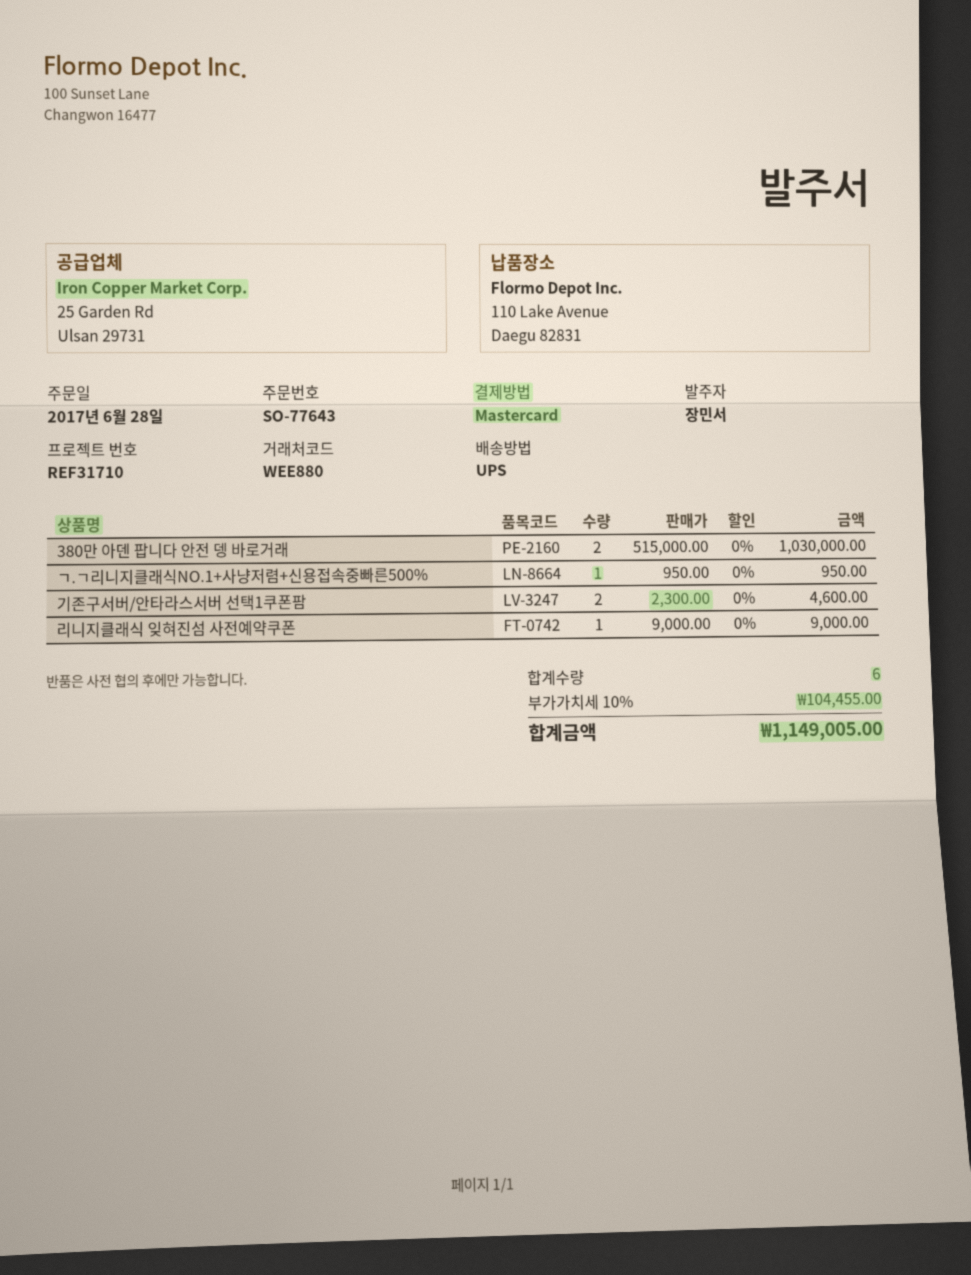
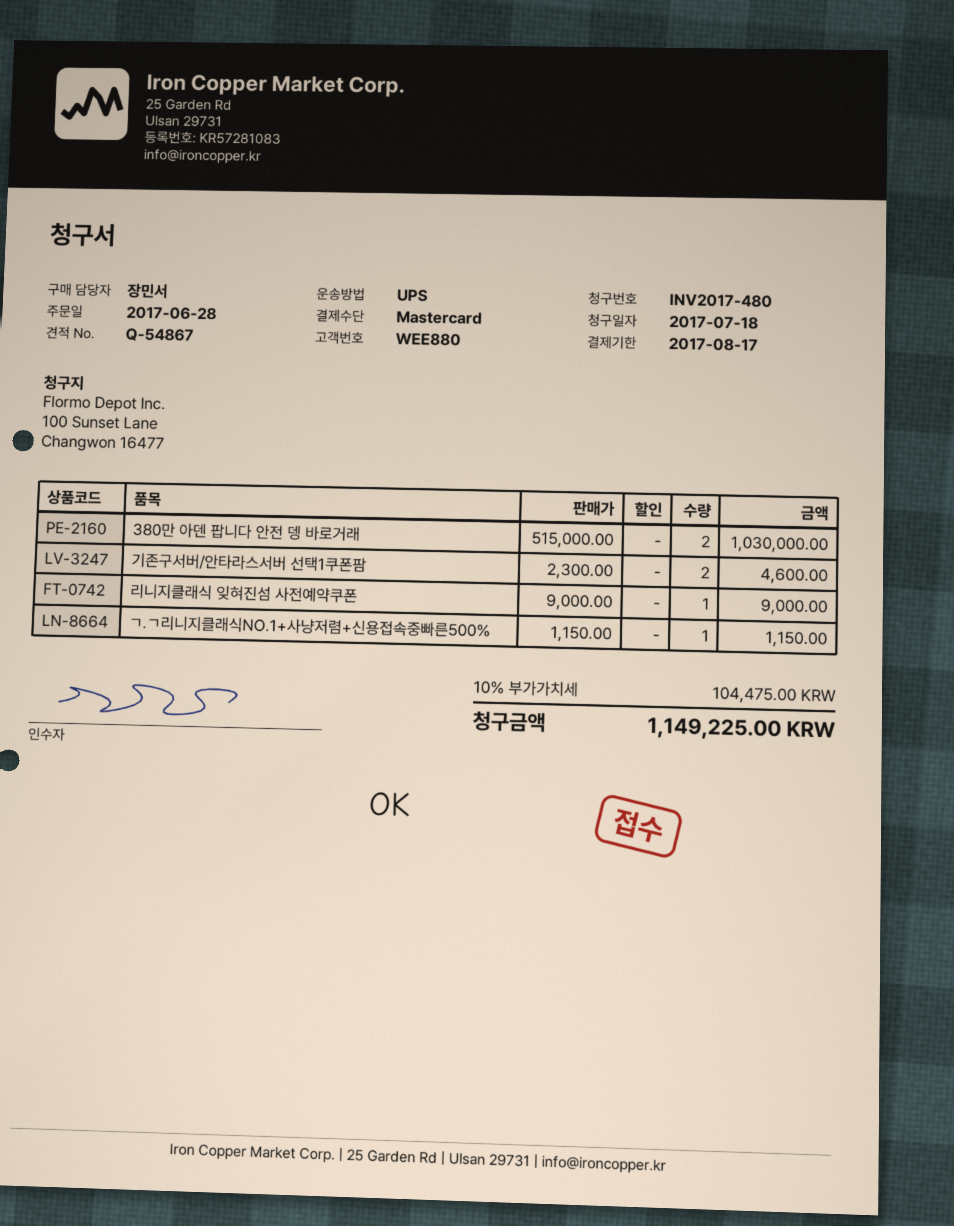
ㄱ.ㄱ리니지클래식NO.1+사냥저렴+신용접속중빠른500%: 1 x 950.00 = 950.00 -> 1 x 1150.00 = 1150.00
tax: 10% = 104455.00 -> 10% = 104475.00
total: 1149005.00 -> 1149225.00

